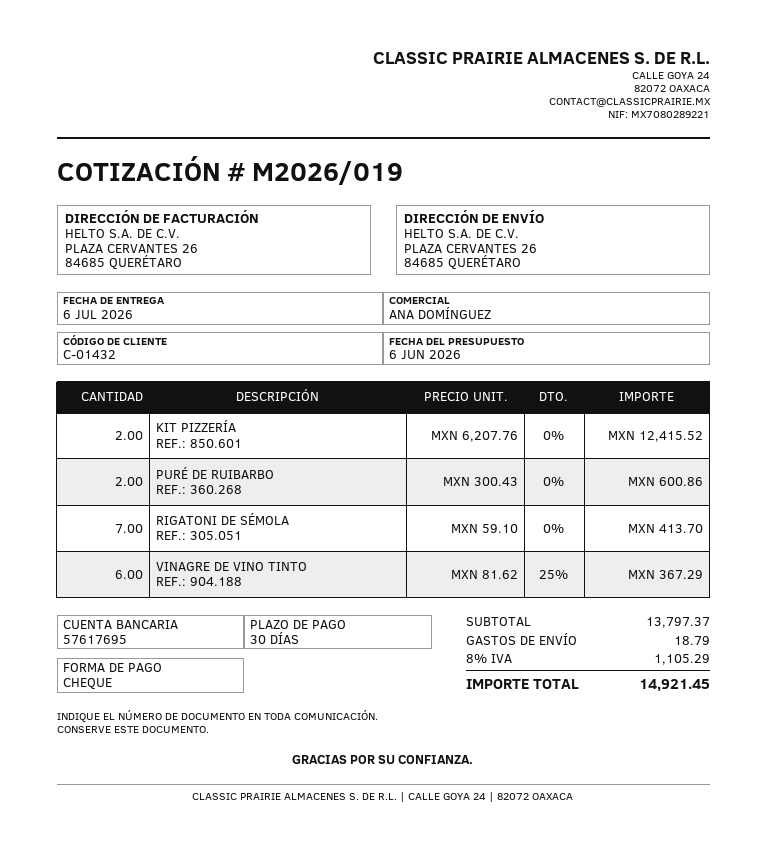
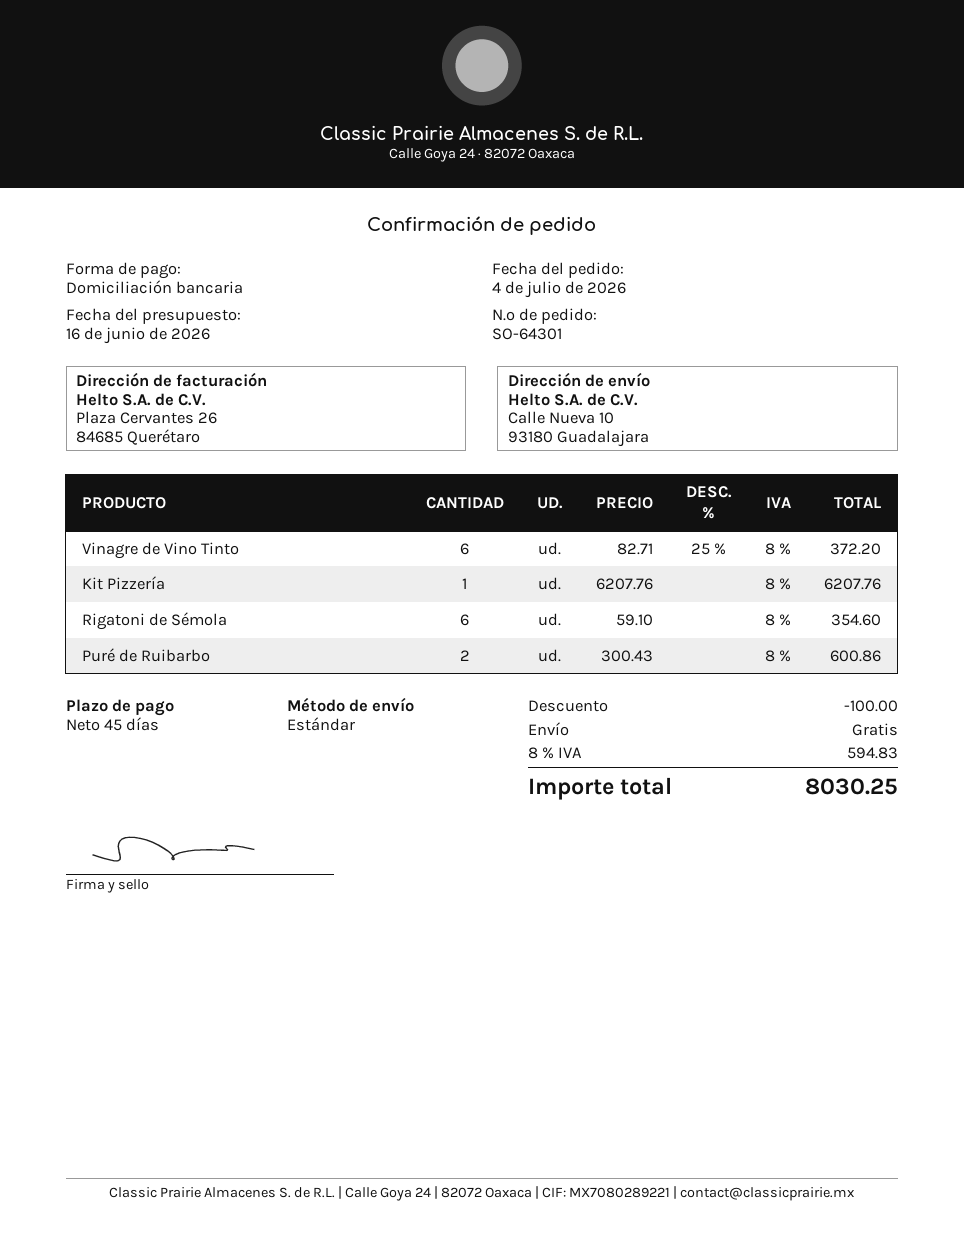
quote date: 2026-06-06 -> 2026-06-16
payment terms: 30 days -> 45 days
payment method: cheque -> direct debit
ship to: PLAZA CERVANTES 26, 84685 QUERÉTARO -> Calle Nueva 10, 93180 Guadalajara
KIT PIZZERÍA: 2 x 6207.76 = 12415.52 -> 1 x 6207.76 = 6207.76
RIGATONI DE SÉMOLA: 7 x 59.10 = 413.70 -> 6 x 59.10 = 354.60
VINAGRE DE VINO TINTO: 6 x 81.62 - 25% = 367.29 -> 6 x 82.71 - 25% = 372.20
discount: none -> 100.00
shipping: 18.79 -> 0.00
tax: 8% = 1105.29 -> 8% = 594.83
total: 14921.45 -> 8030.25

